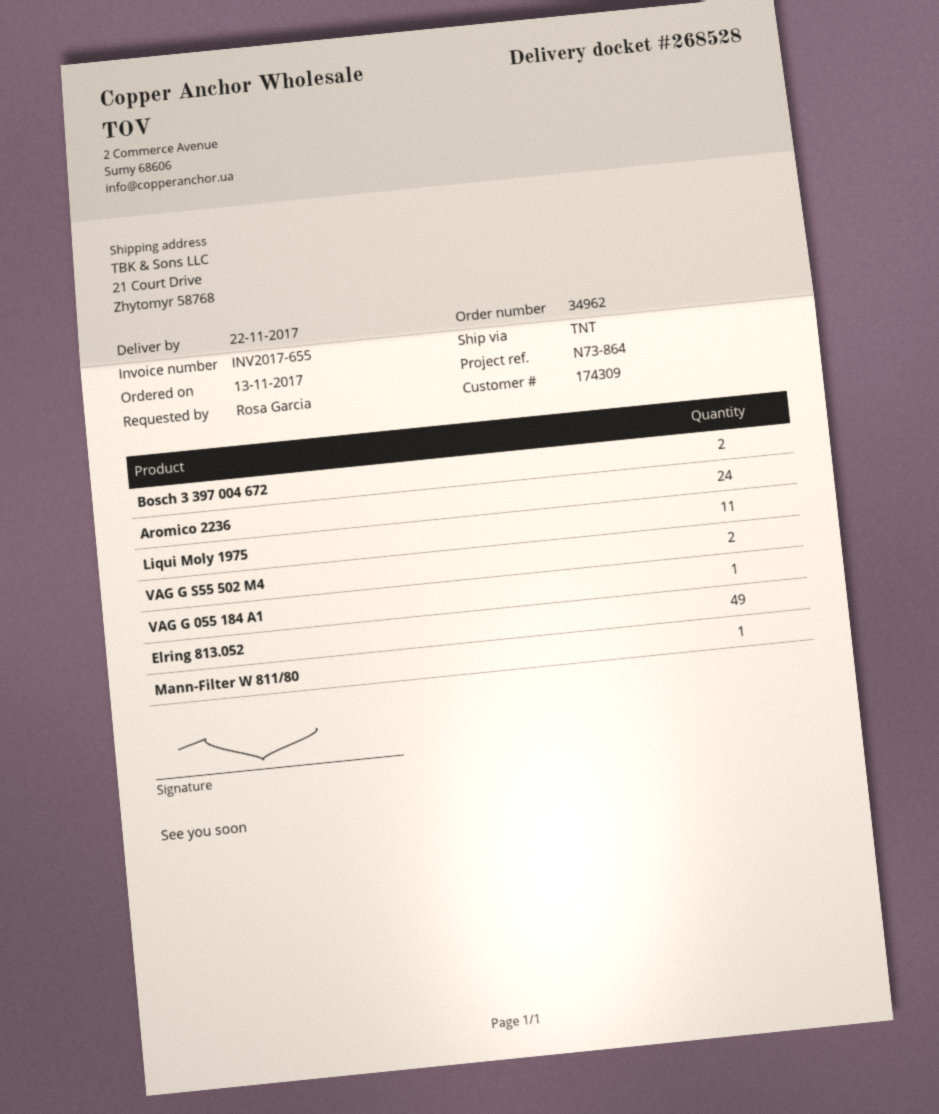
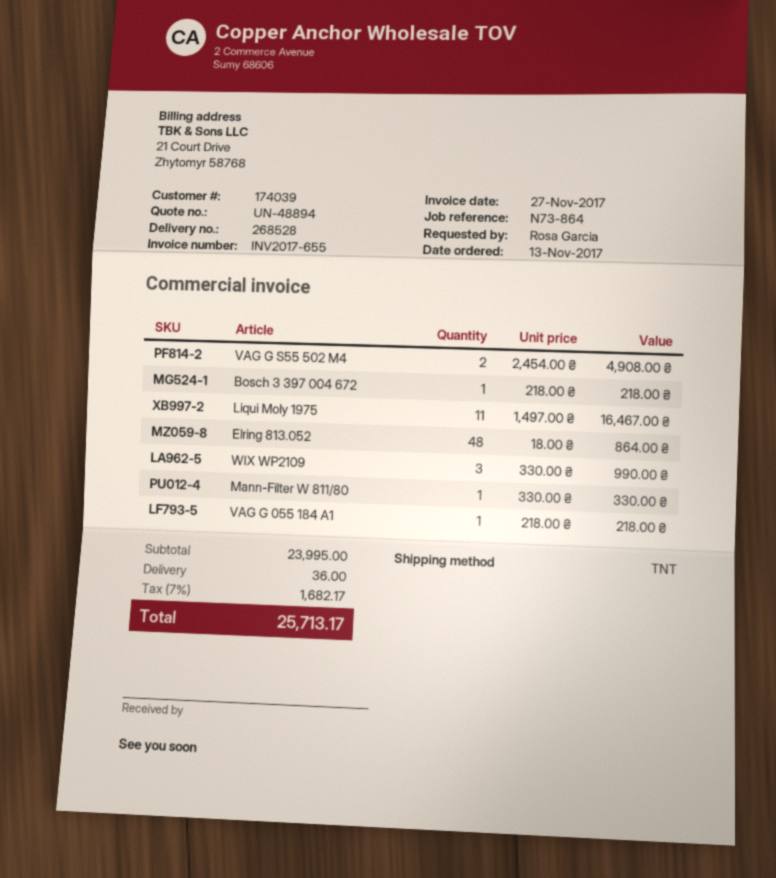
customer number: 174309 -> 174039
Bosch 3 397 004 672: 2 -> 1
Aromico 2236: 24 -> none
Elring 813.052: 49 -> 48
WIX WP2109: none -> 3

